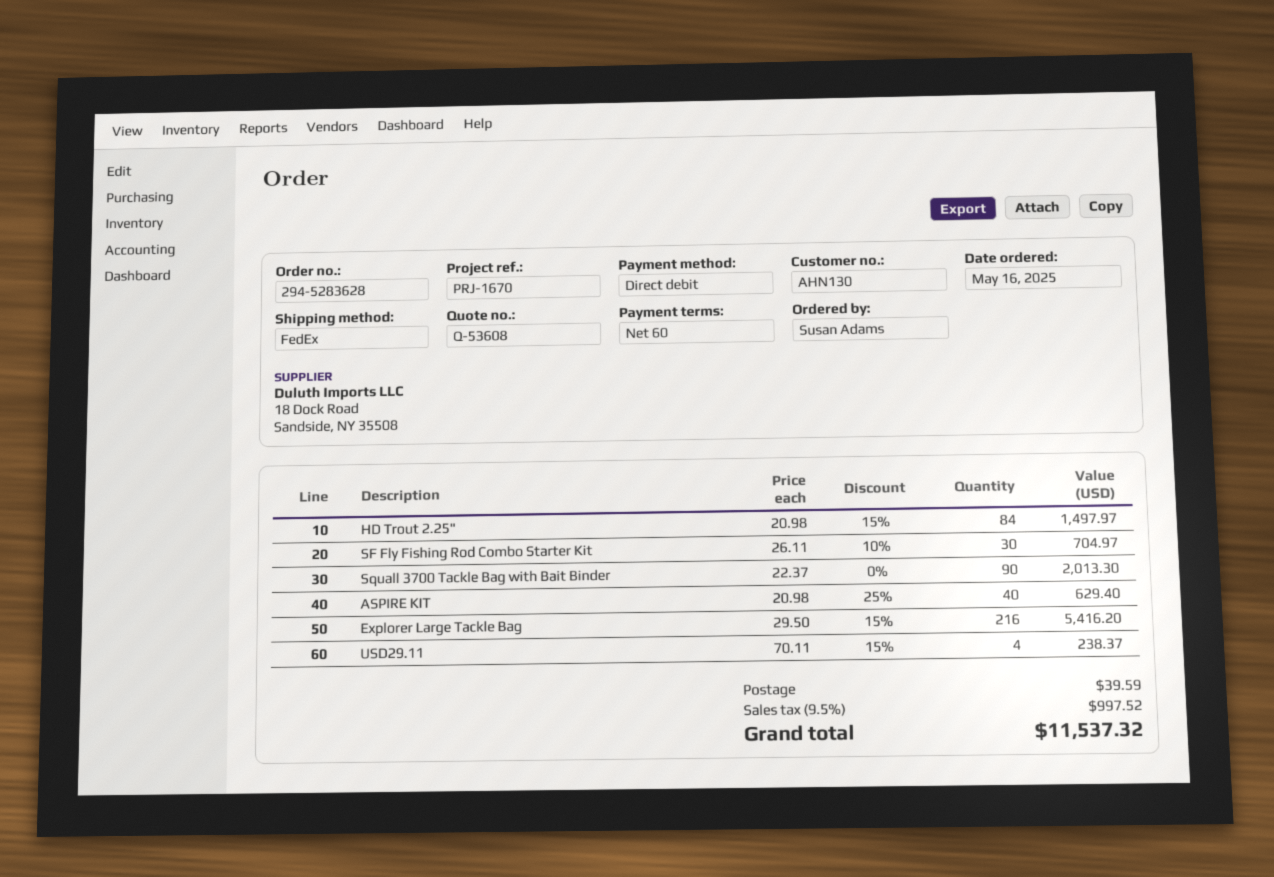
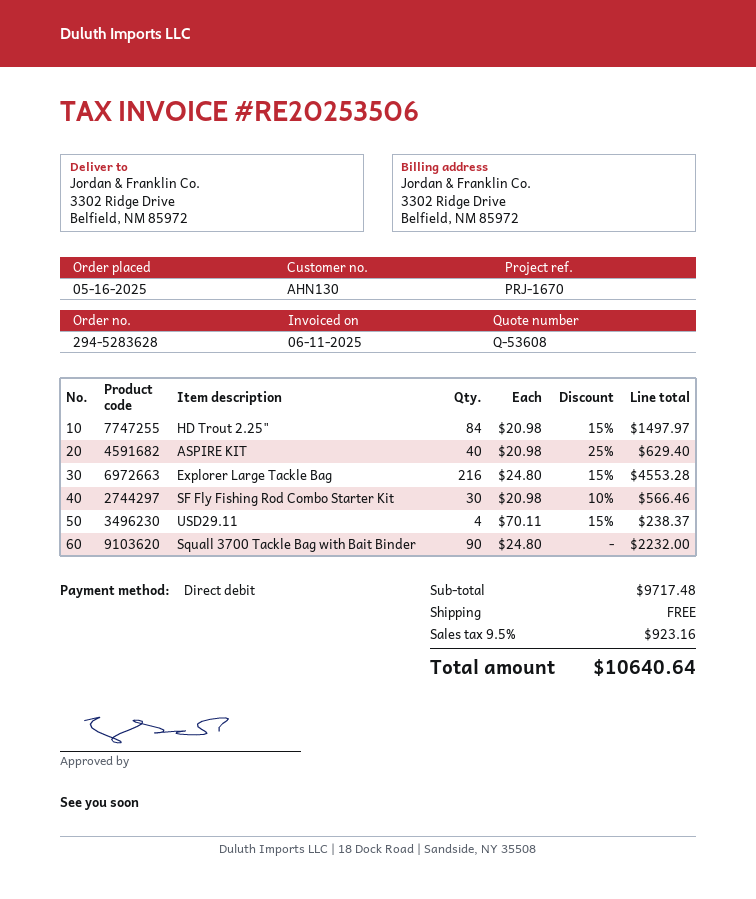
SF Fly Fishing Rod Combo Starter Kit: 30 x 26.11 - 10% = 704.97 -> 30 x 20.98 - 10% = 566.46
Squall 3700 Tackle Bag with Bait Binder: 90 x 22.37 = 2013.30 -> 90 x 24.80 = 2232.00
Explorer Large Tackle Bag: 216 x 29.50 - 15% = 5416.20 -> 216 x 24.80 - 15% = 4553.28
shipping: 39.59 -> 0.00
tax: 9.5% = 997.52 -> 9.5% = 923.16
total: 11537.32 -> 10640.64

